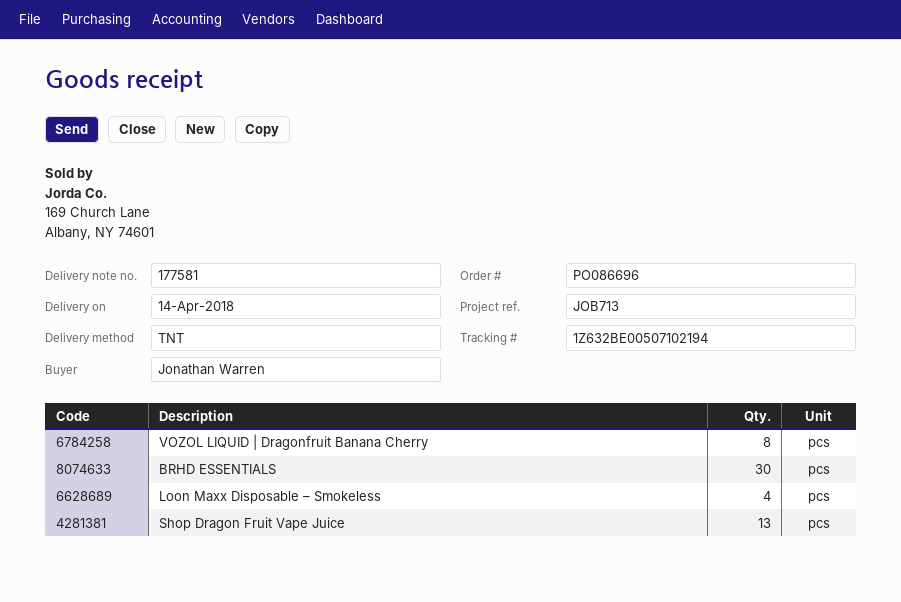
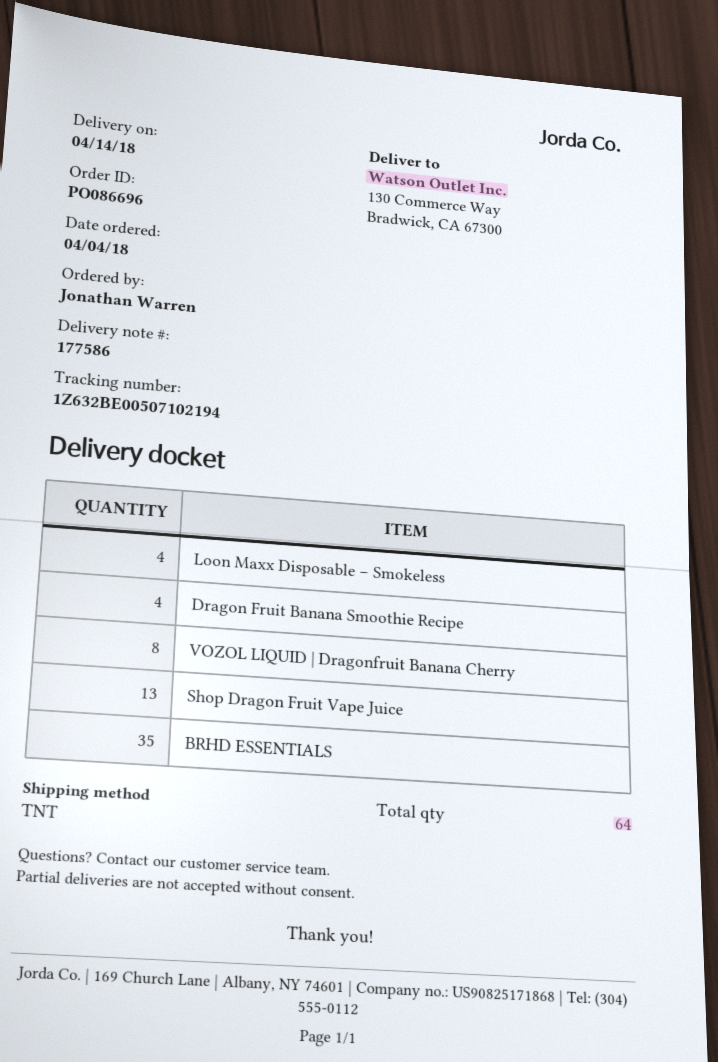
delivery note number: 177581 -> 177586
BRHD ESSENTIALS: 30 -> 35
Dragon Fruit Banana Smoothie Recipe: none -> 4

